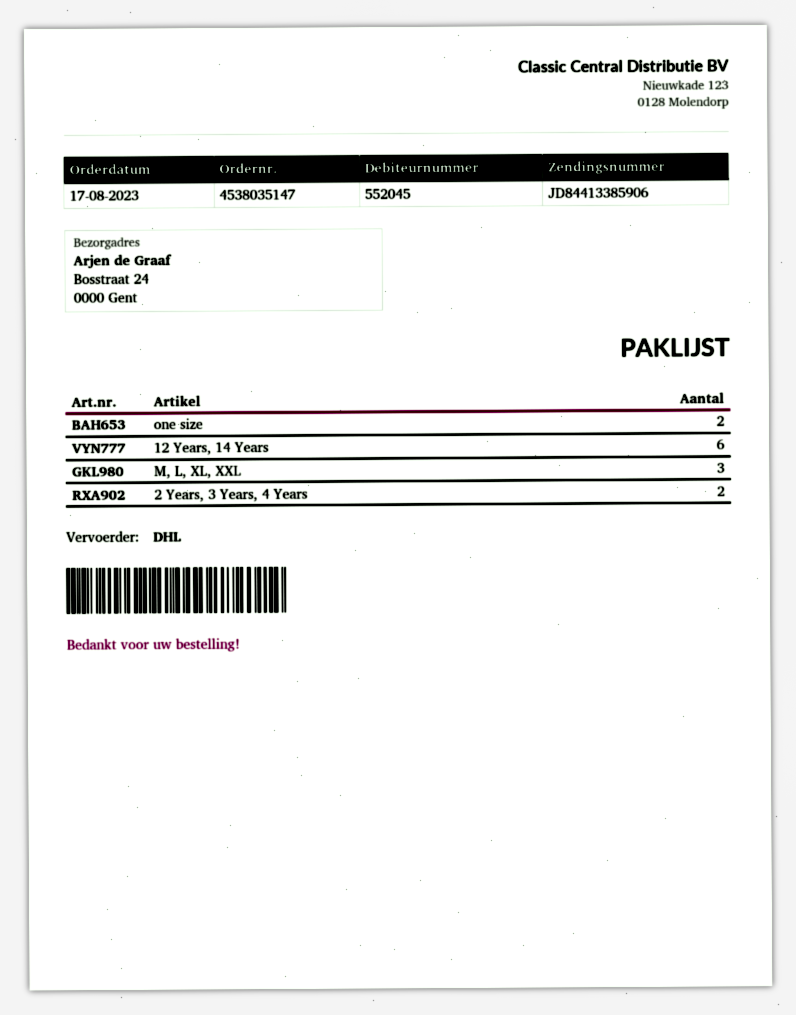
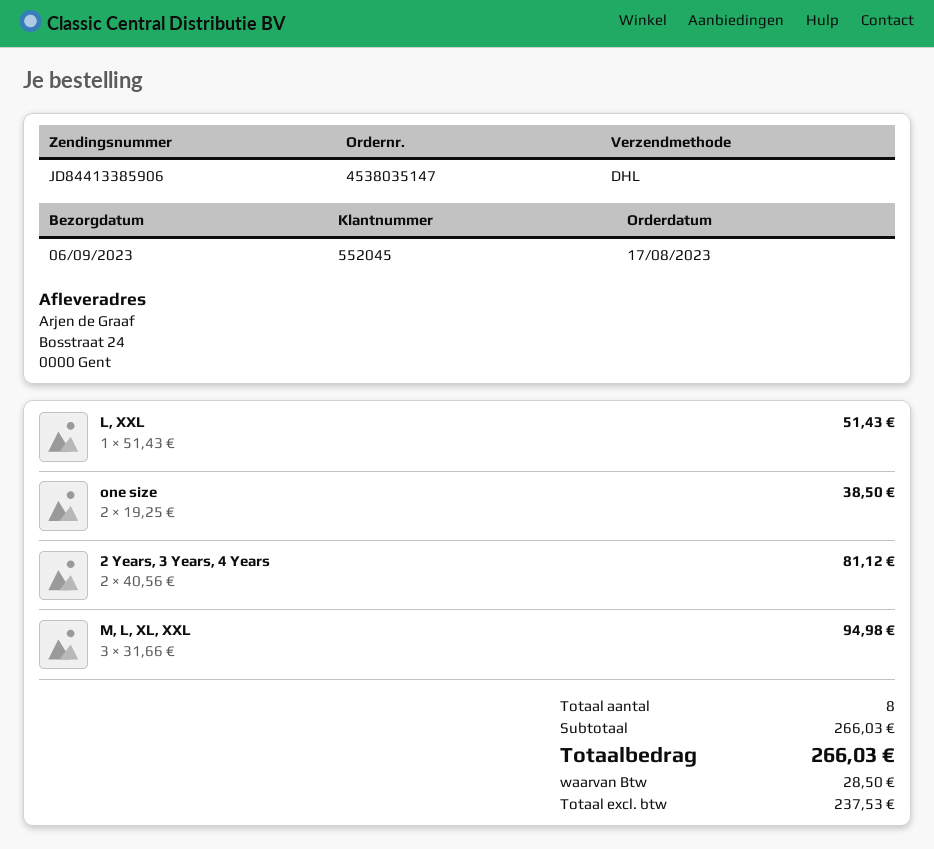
12 Years, 14 Years: 6 -> none
L, XXL: none -> 1

